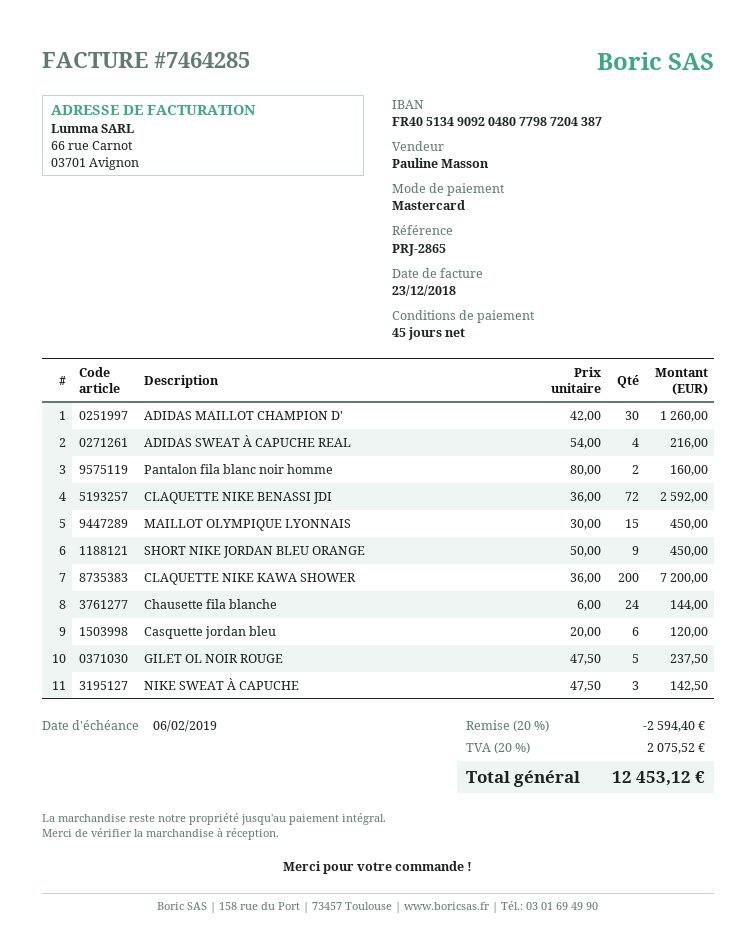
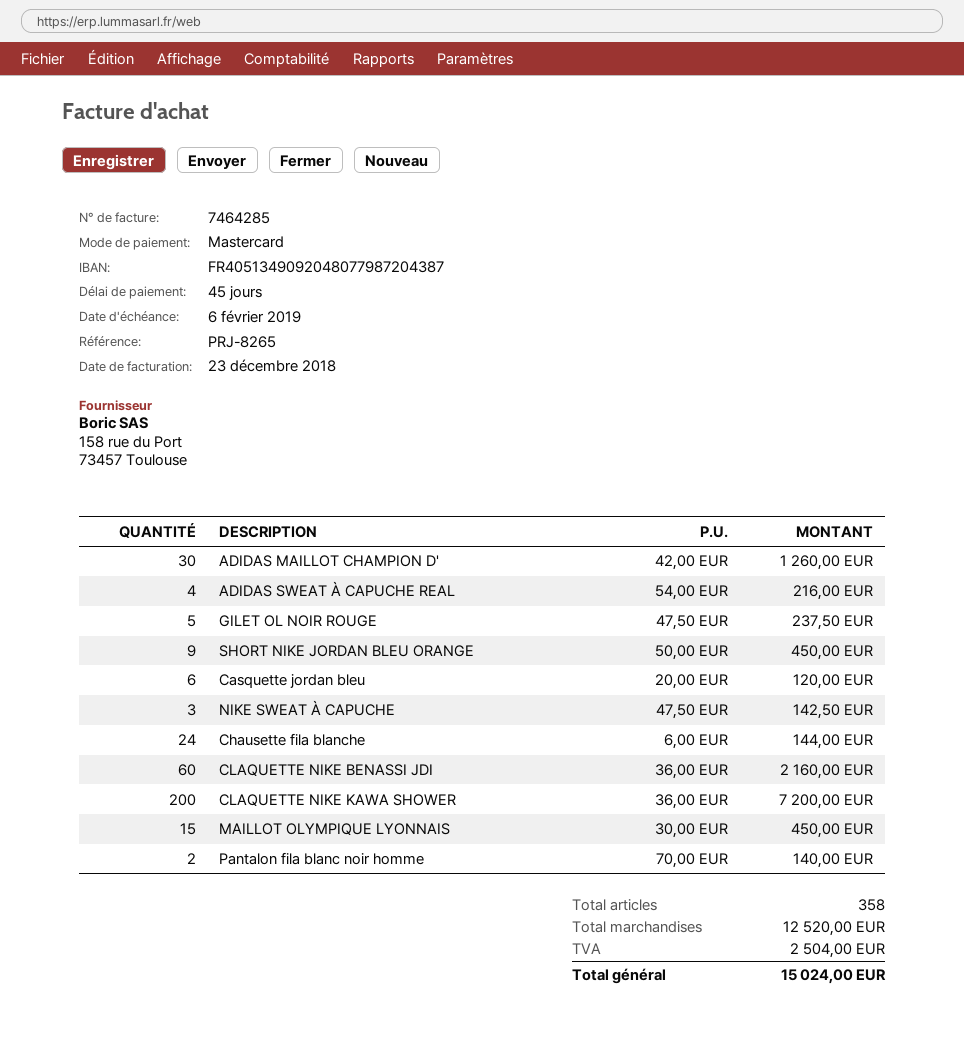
reference: PRJ-2865 -> PRJ-8265
Pantalon fila blanc noir homme: 2 x 80.00 = 160.00 -> 2 x 70.00 = 140.00
CLAQUETTE NIKE BENASSI JDI: 72 x 36.00 = 2592.00 -> 60 x 36.00 = 2160.00
discount: 20% = 2594.40 -> none
tax: 2075.52 -> 2504.00
total: 12453.12 -> 15024.00

